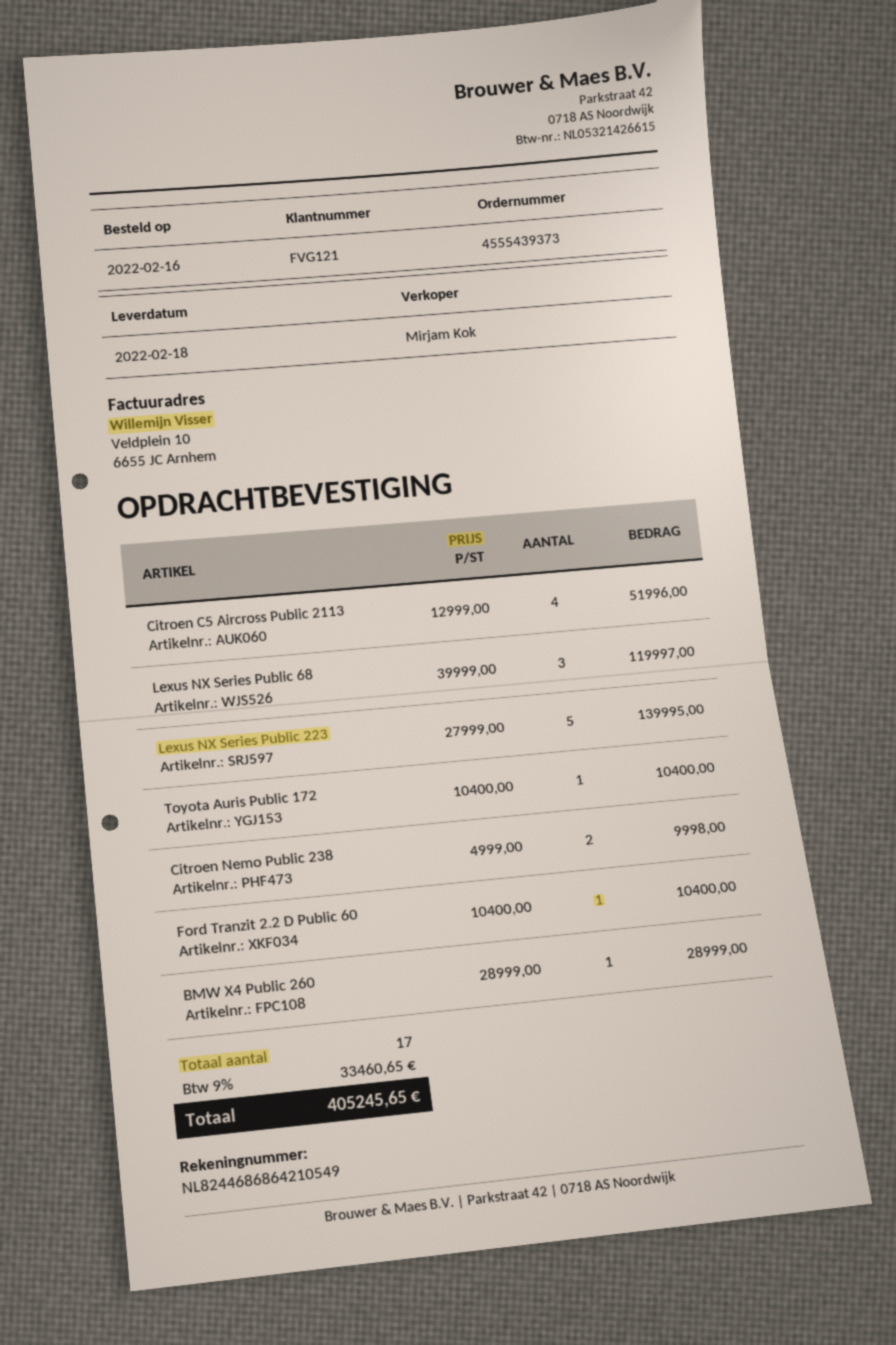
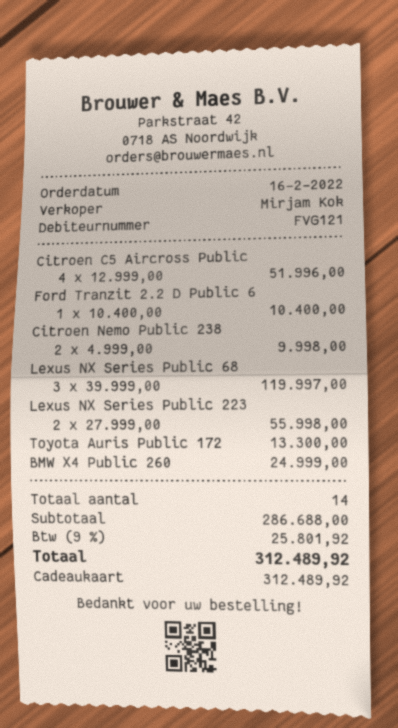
Lexus NX Series Public 223: 5 x 27999.00 = 139995.00 -> 2 x 27999.00 = 55998.00
Toyota Auris Public 172: 1 x 10400.00 = 10400.00 -> 1 x 13300.00 = 13300.00
BMW X4 Public 260: 1 x 28999.00 = 28999.00 -> 1 x 24999.00 = 24999.00
total quantity: 17 -> 14
tax: 9% = 33460.65 -> 9% = 25801.92
total: 405245.65 -> 312489.92

